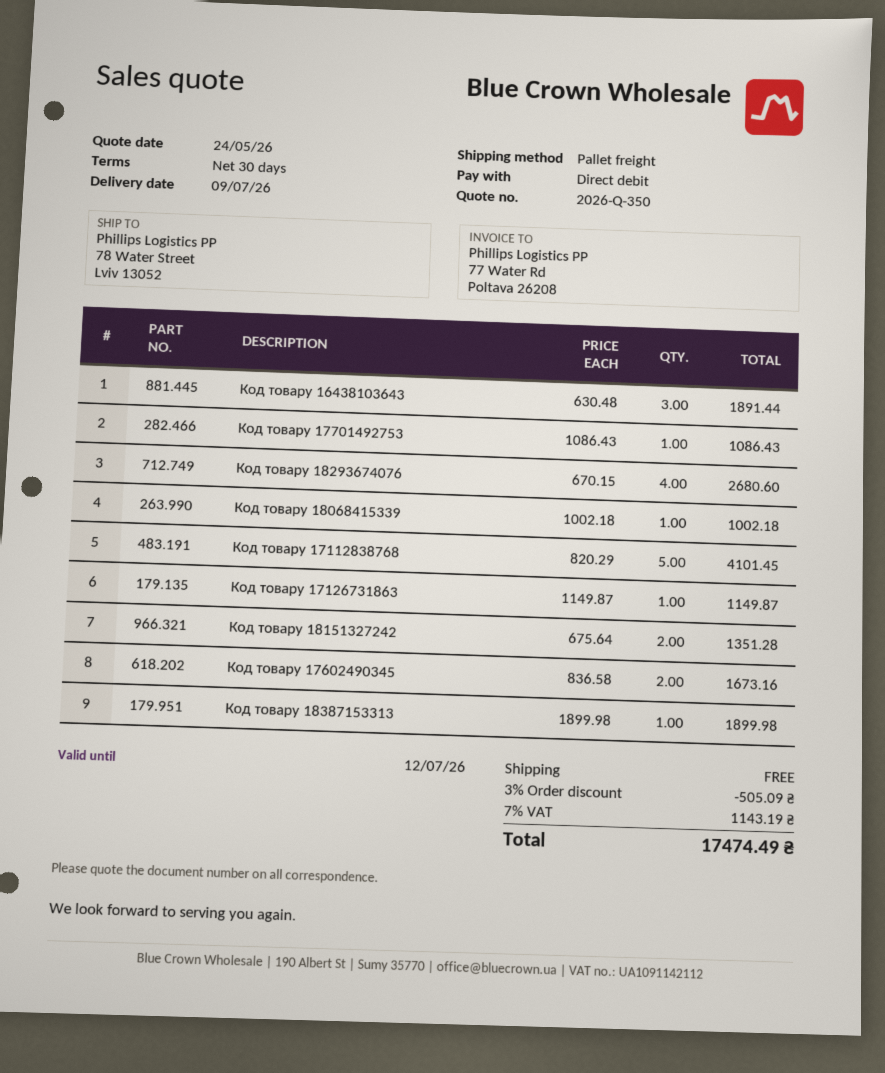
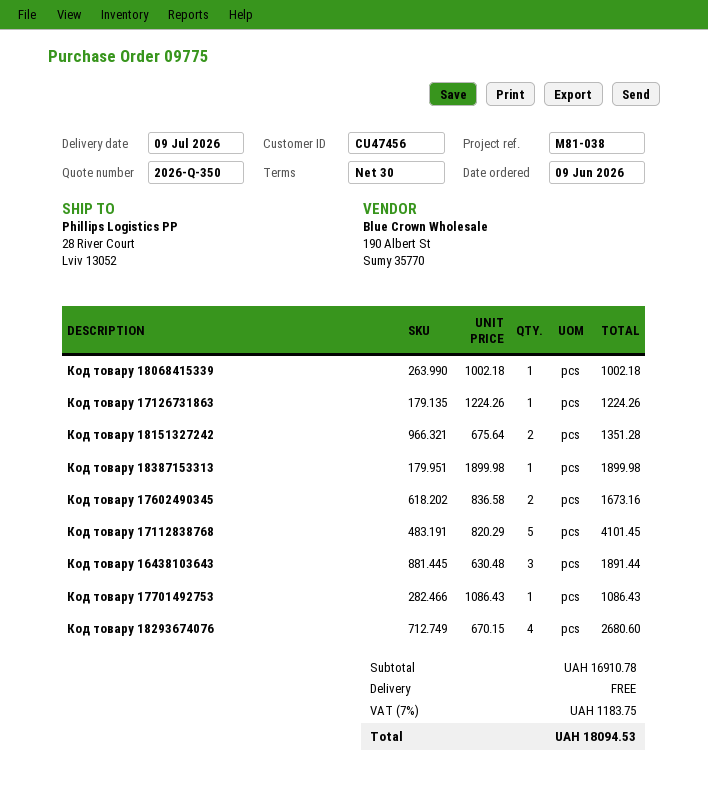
ship to: 78 Water Street, Lviv 13052 -> 28 River Court, Lviv 13052
Код товару 17126731863: 1 x 1149.87 = 1149.87 -> 1 x 1224.26 = 1224.26
discount: 3% = 505.09 -> none
tax: 7% = 1143.19 -> 7% = 1183.75
total: 17474.49 -> 18094.53

